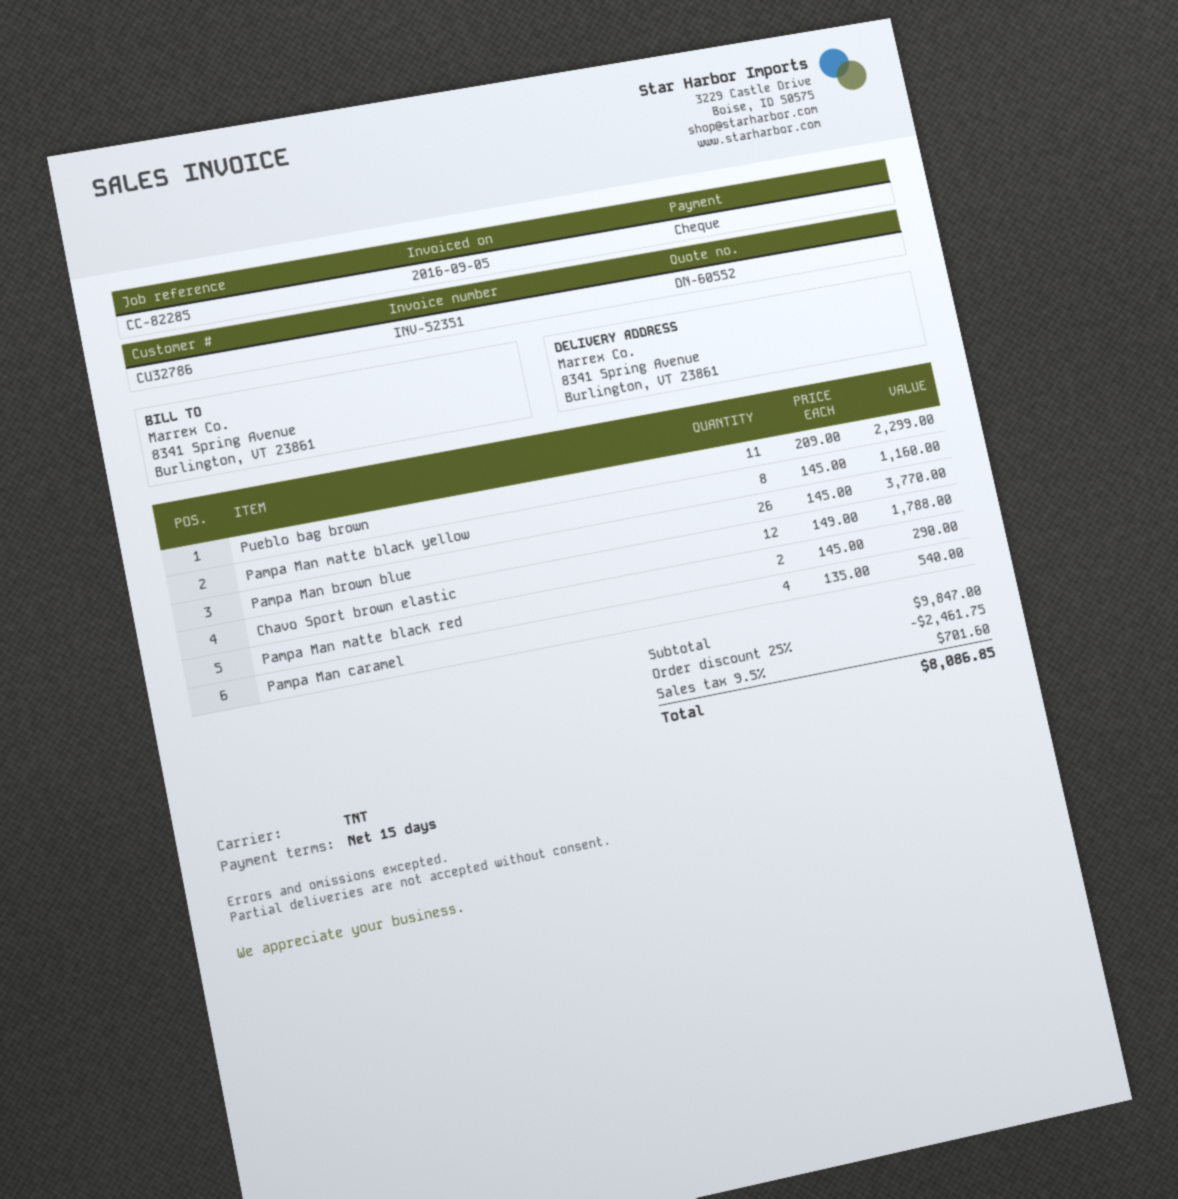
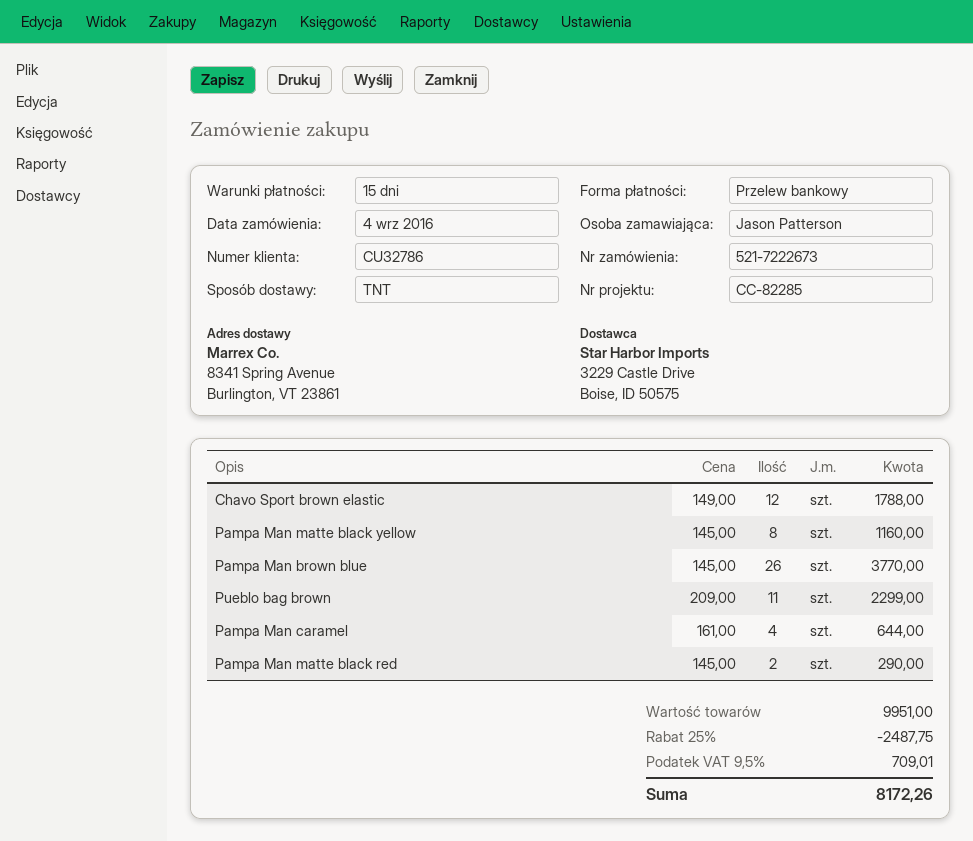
payment method: cheque -> bank transfer
Pampa Man caramel: 4 x 135.00 = 540.00 -> 4 x 161.00 = 644.00
subtotal: 9847.00 -> 9951.00
discount: 25% = 2461.75 -> 25% = 2487.75
tax: 9.5% = 701.60 -> 9.5% = 709.01
total: 8086.85 -> 8172.26

